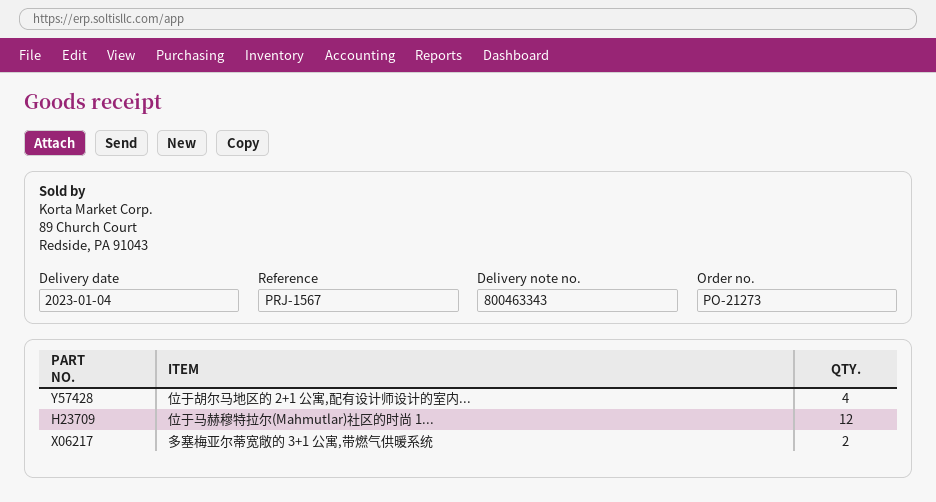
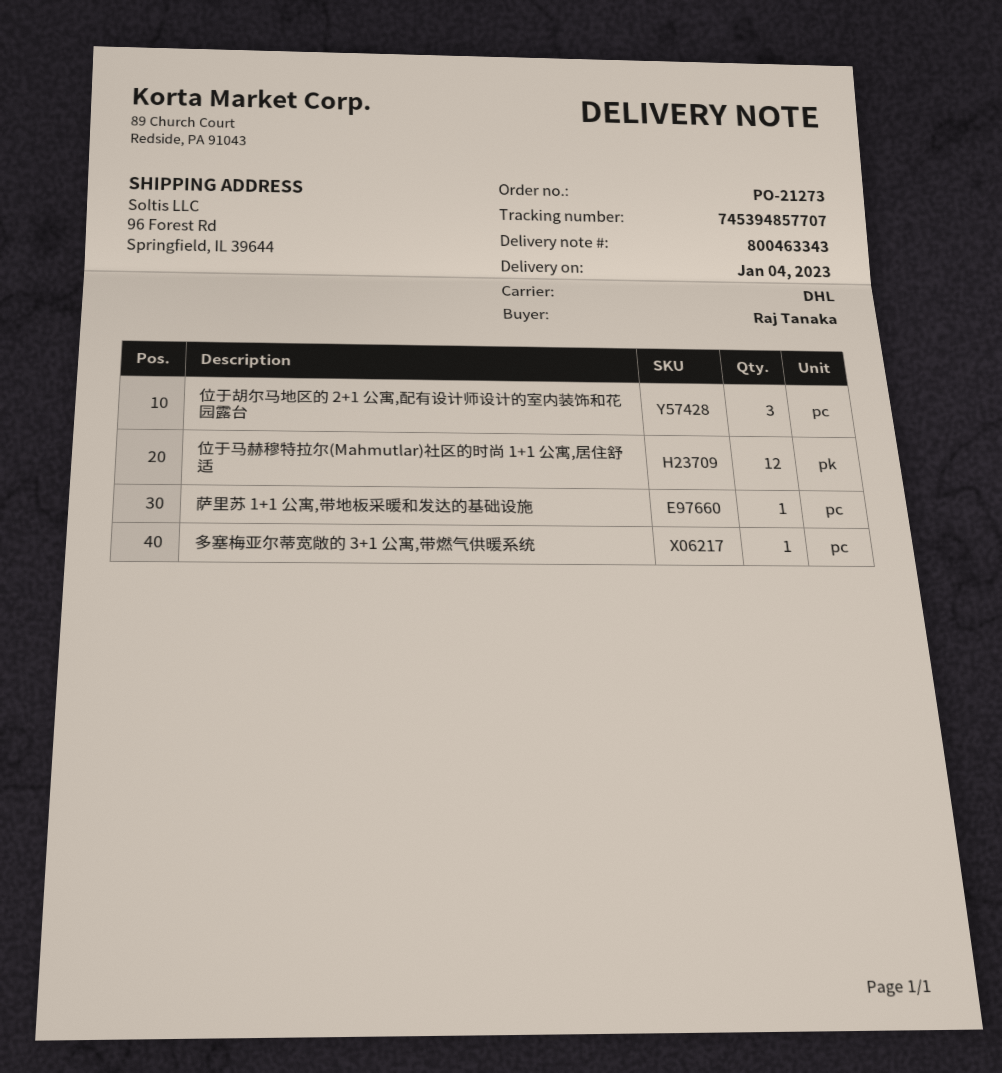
位于胡尔马地区的 2+1 公寓,配有设计师设计的室内...: 4 -> 3
多塞梅亚尔蒂宽敞的 3+1 公寓,带燃气供暖系统: 2 -> 1
萨里苏 1+1 公寓,带地板采暖和发达的基础设施: none -> 1

